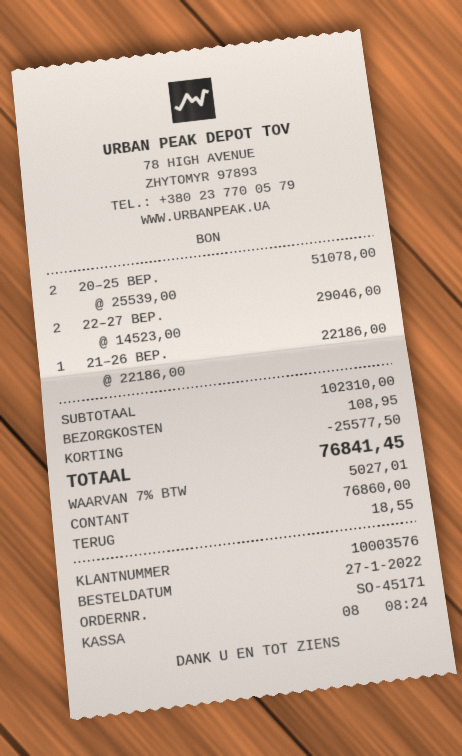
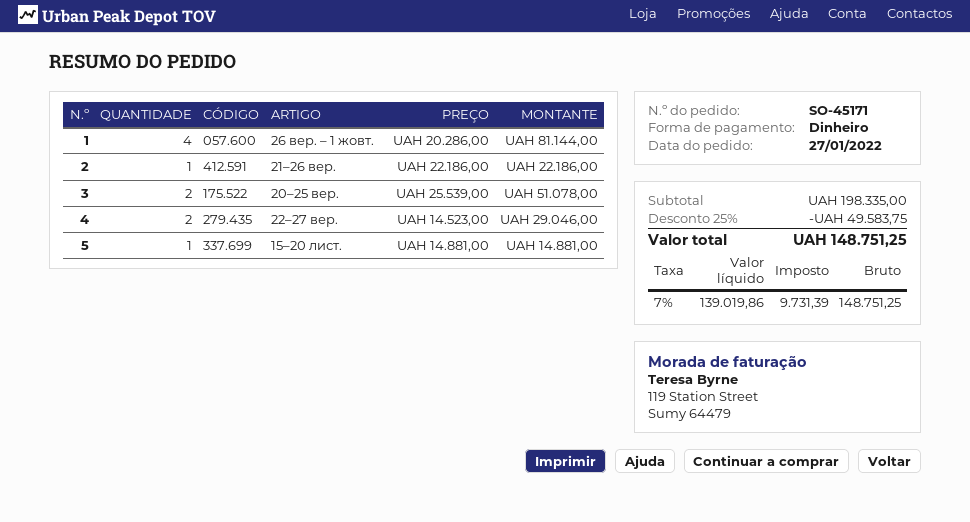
26 вер. – 1 жовт.: none -> 4 x 20286.00 = 81144.00
15–20 лист.: none -> 1 x 14881.00 = 14881.00
subtotal: 102310.00 -> 198335.00
discount: 25577.50 -> 49583.75
shipping: 108.95 -> none
tax: 7% = 5027.01 -> 7% = 9731.39
total: 76841.45 -> 148751.25

